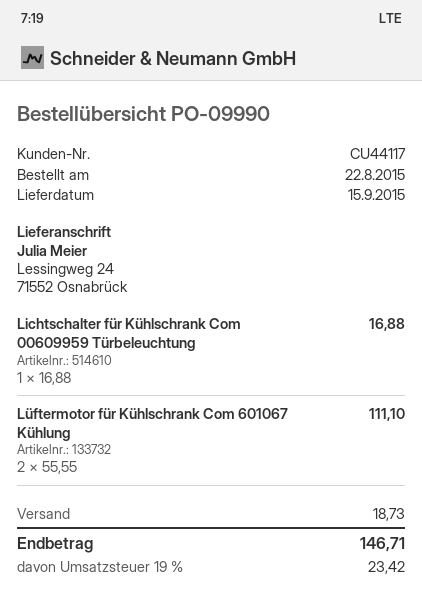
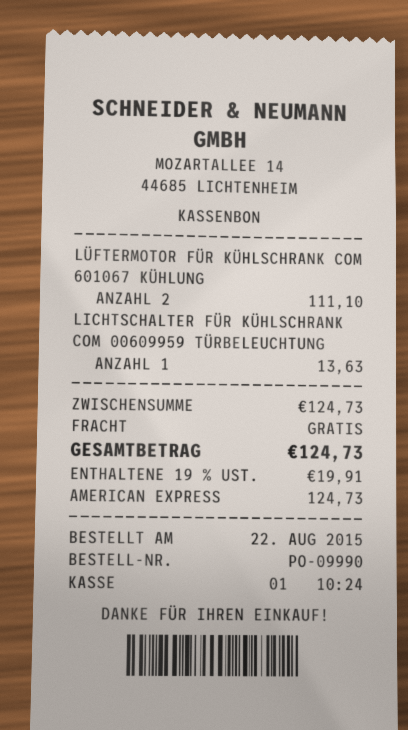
Lichtschalter für Kühlschrank Com 00609959 Türbeleuchtung: 1 for 16.88 -> 1 for 13.63
shipping: 18.73 -> 0.00
tax: 19% = 23.42 -> 19% = 19.91
total: 146.71 -> 124.73

